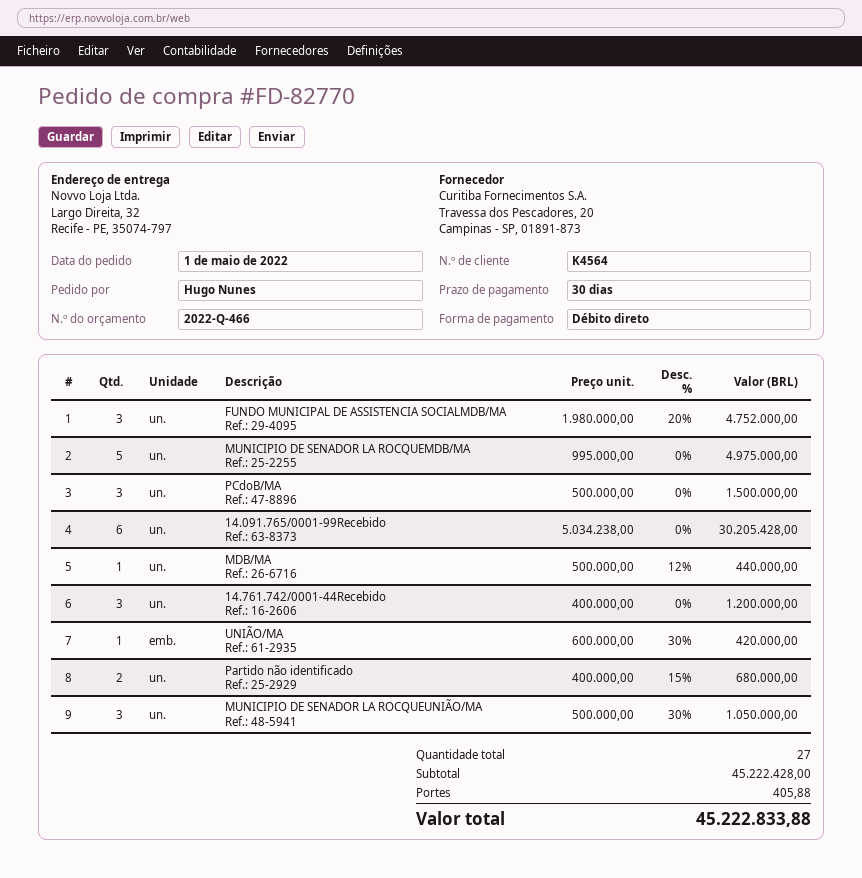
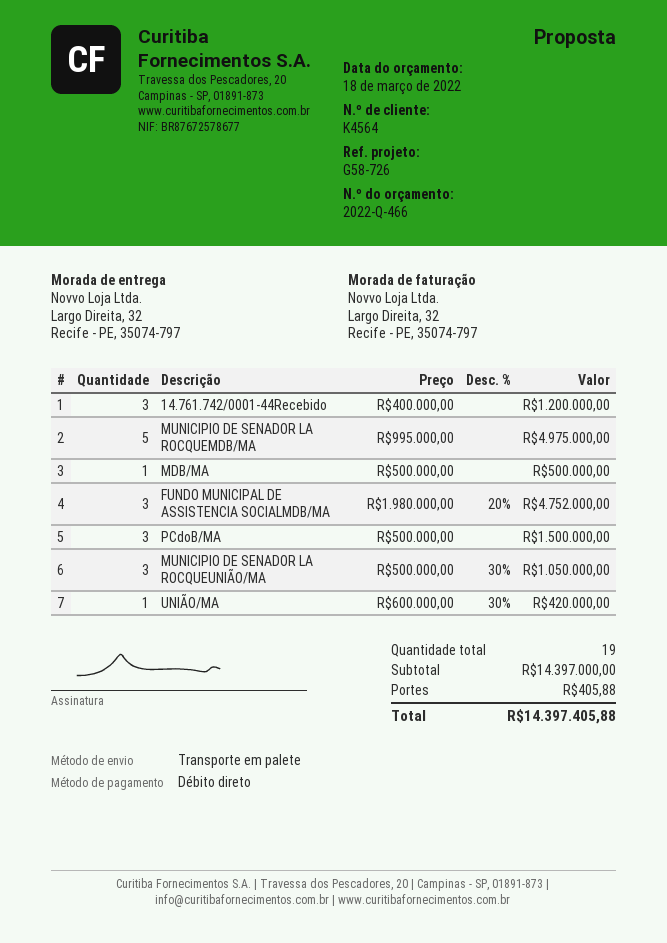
14.091.765/0001-99Recebido: 6 x 5034238.00 = 30205428.00 -> none
MDB/MA: 1 x 500000.00 - 12% = 440000.00 -> 1 x 500000.00 = 500000.00
Partido não identificado: 2 x 400000.00 - 15% = 680000.00 -> none
total quantity: 27 -> 19
subtotal: 45222428.00 -> 14397000.00
total: 45222833.88 -> 14397405.88

